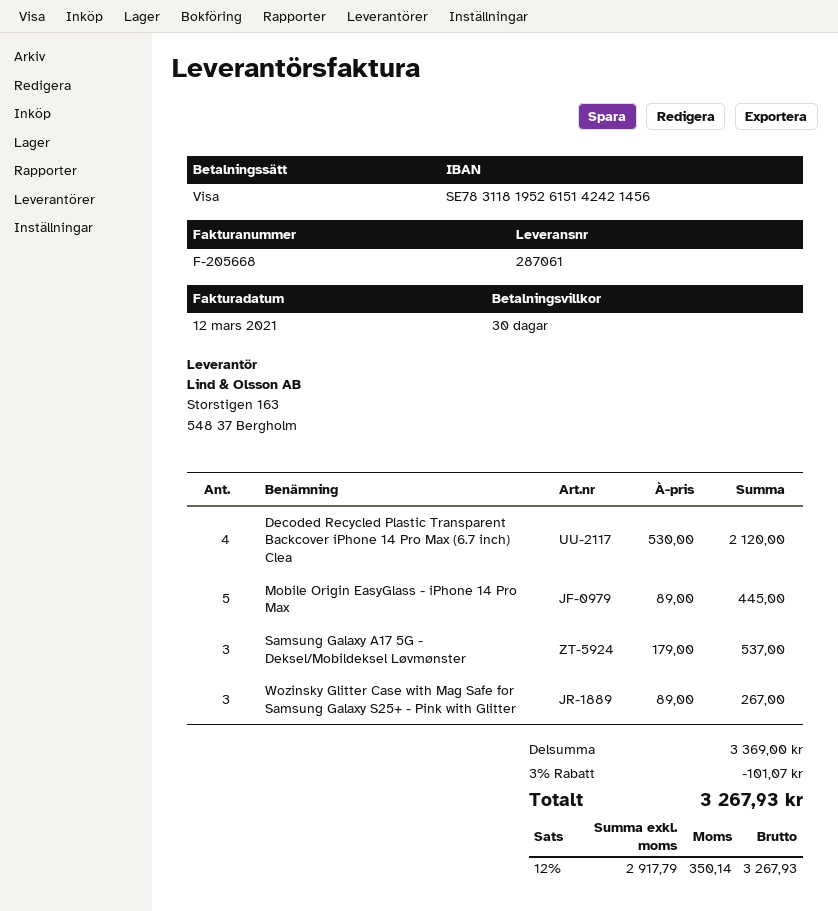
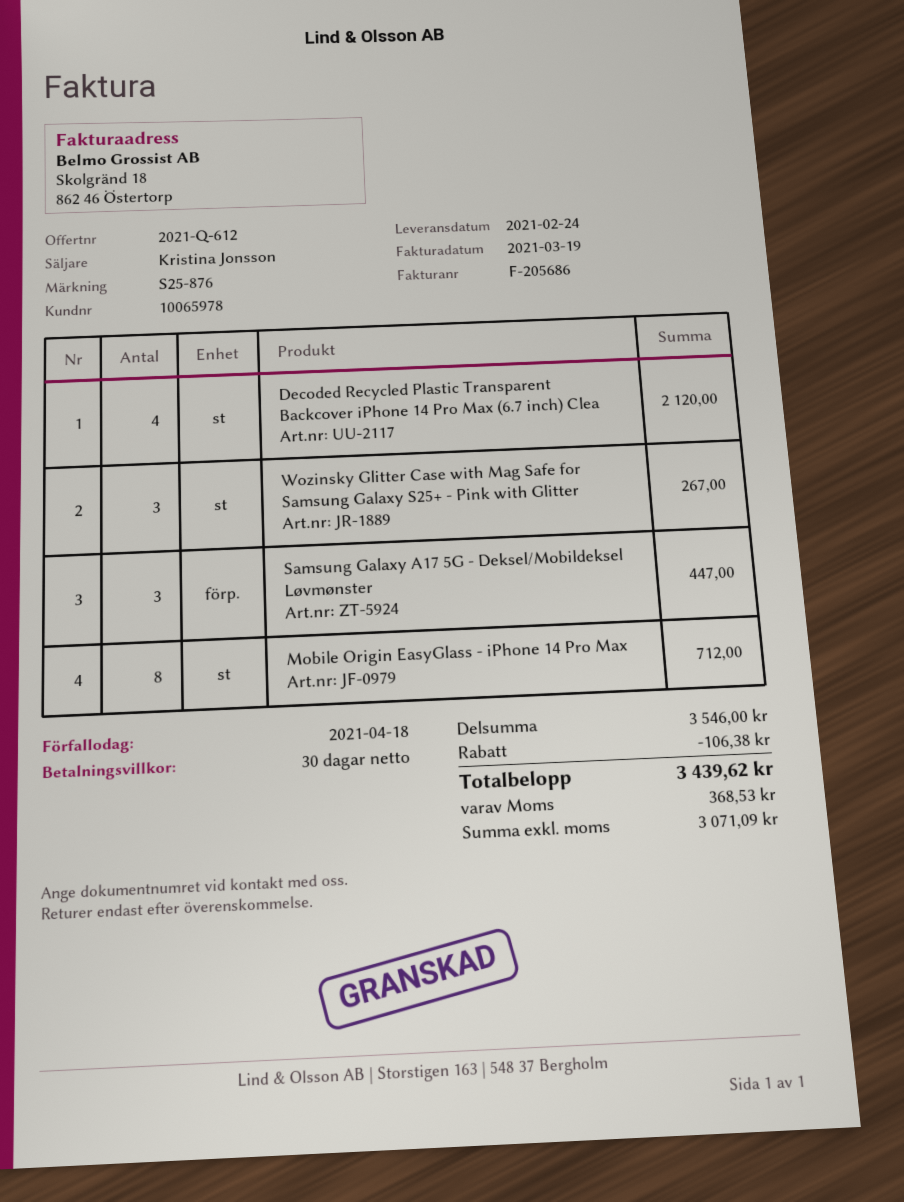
invoice number: F-205668 -> F-205686
invoice date: 2021-03-12 -> 2021-03-19
Mobile Origin EasyGlass - iPhone 14 Pro Max: 5 for 445.00 -> 8 for 712.00
Samsung Galaxy A17 5G - Deksel/Mobildeksel Løvmønster: 3 for 537.00 -> 3 for 447.00
subtotal: 3369.00 -> 3546.00
discount: 101.07 -> 106.38
net: 2917.79 -> 3071.09
tax: 350.14 -> 368.53
total: 3267.93 -> 3439.62

